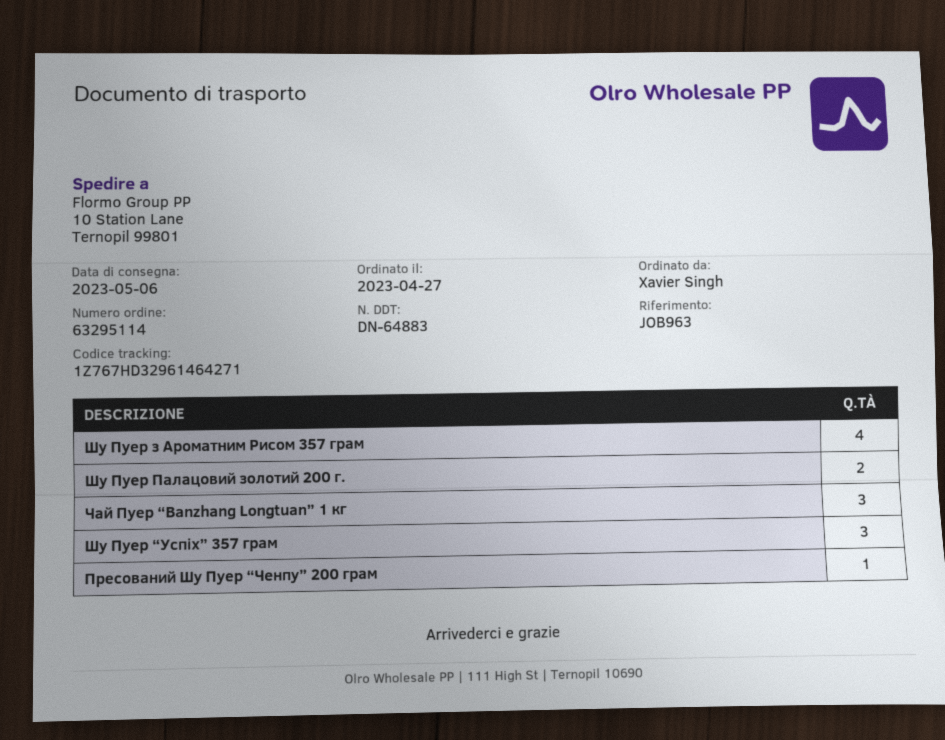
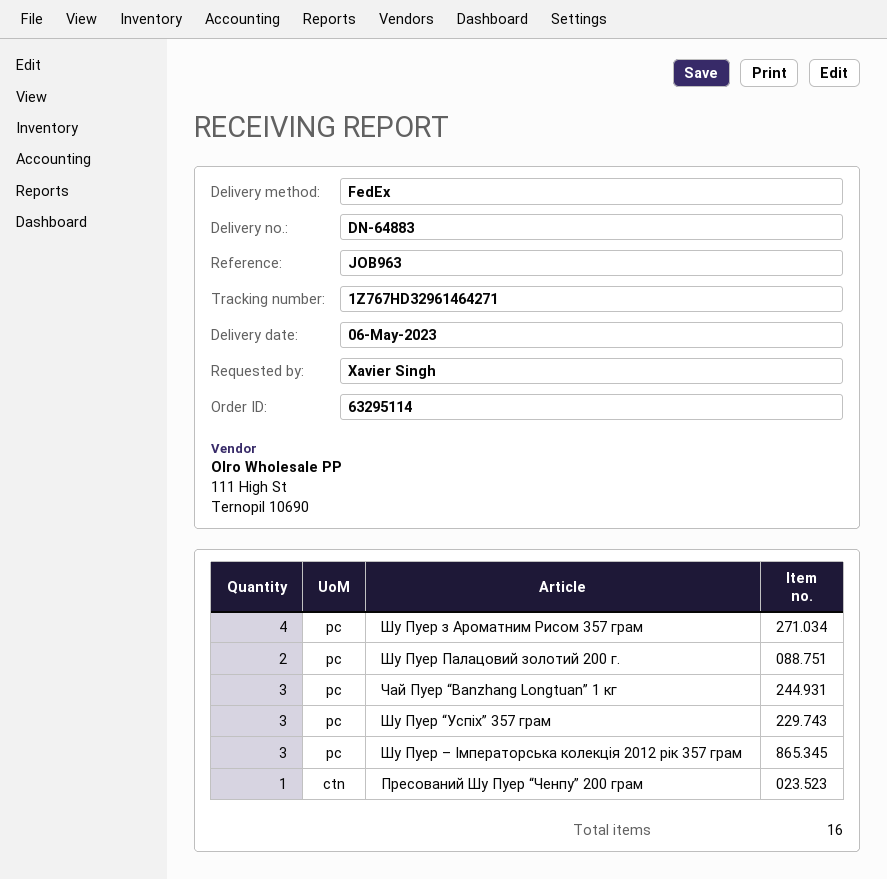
Шу Пуер – Імператорська колекція 2012 рік 357 грам: none -> 3

